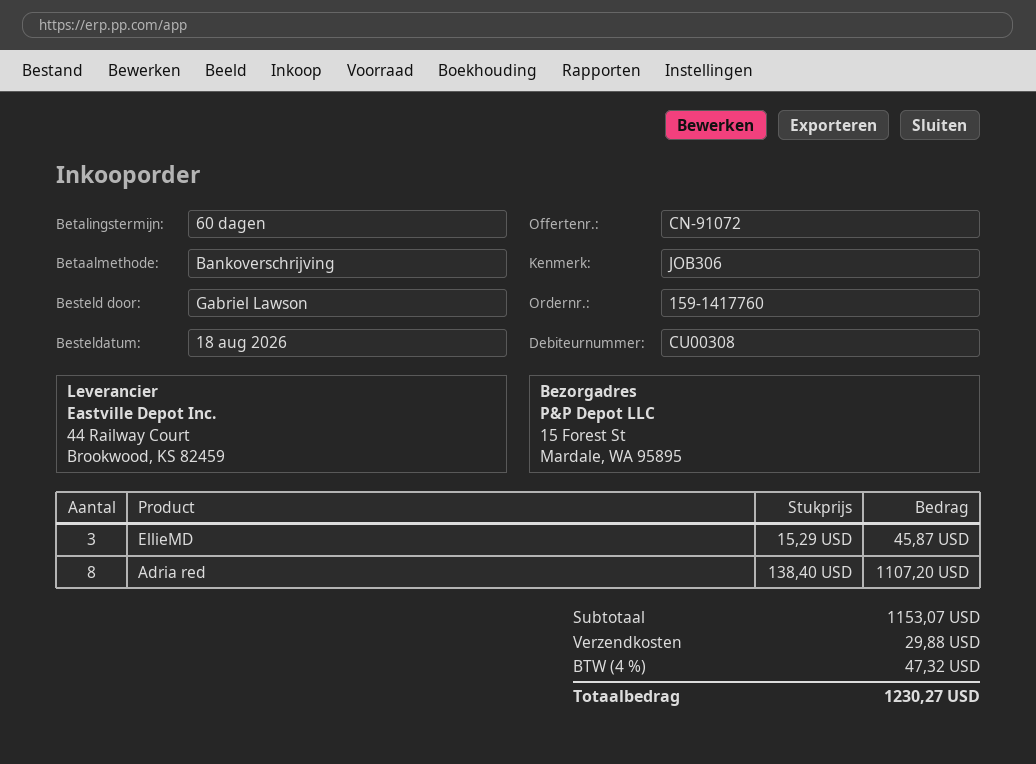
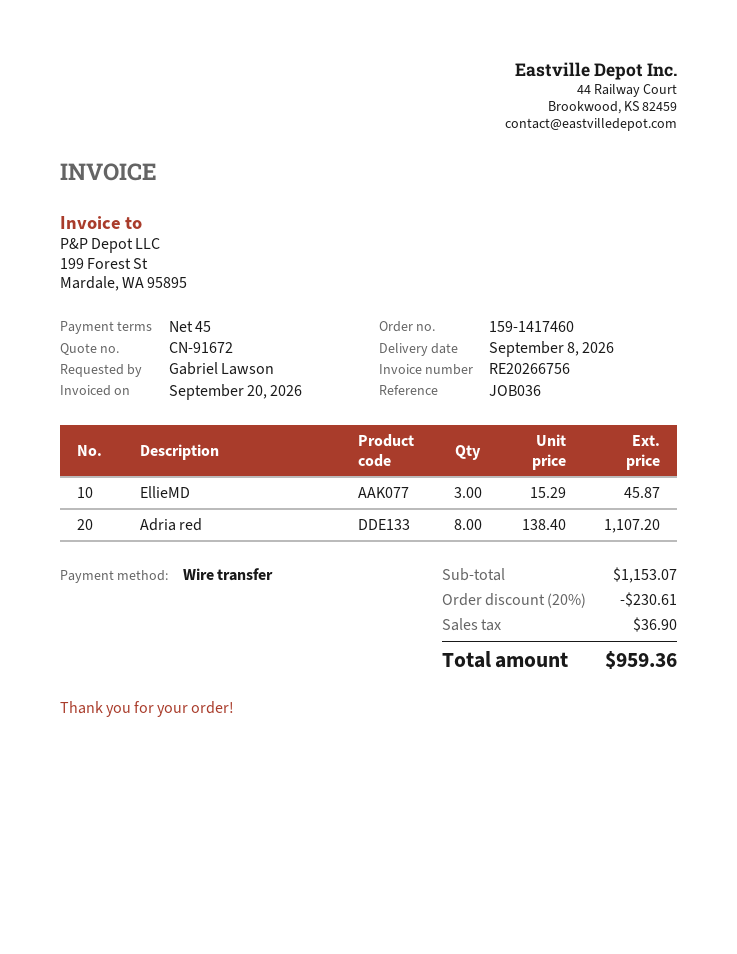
quote number: CN-91072 -> CN-91672
order number: 159-1417760 -> 159-1417460
payment terms: 60 days -> 45 days
reference: JOB306 -> JOB036
discount: none -> 20% = 230.61
shipping: 29.88 -> none
tax: 47.32 -> 36.90
total: 1230.27 -> 959.36

